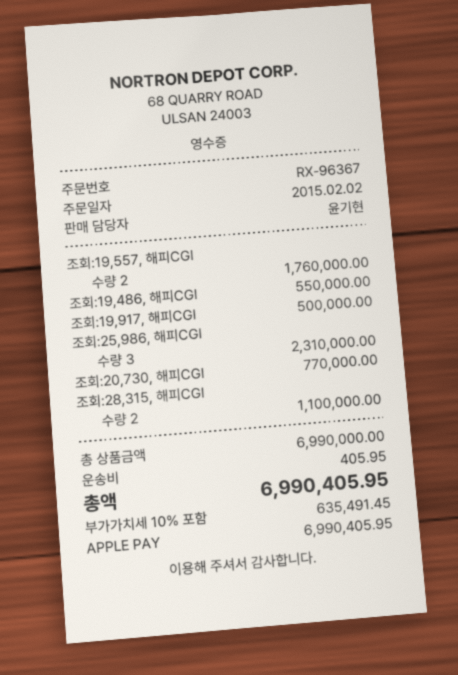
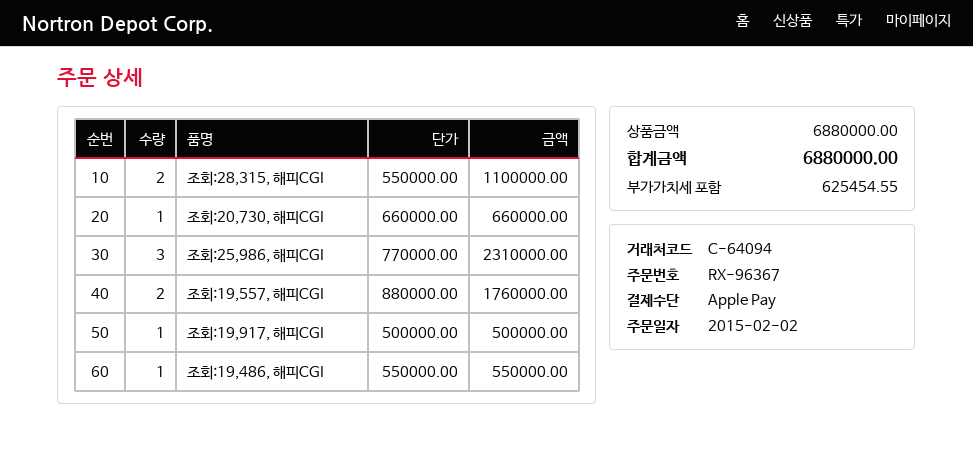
조회:20,730, 해피CGI: 1 for 770000.00 -> 1 for 660000.00
subtotal: 6990000.00 -> 6880000.00
shipping: 405.95 -> none
tax: 635491.45 -> 625454.55
total: 6990405.95 -> 6880000.00

